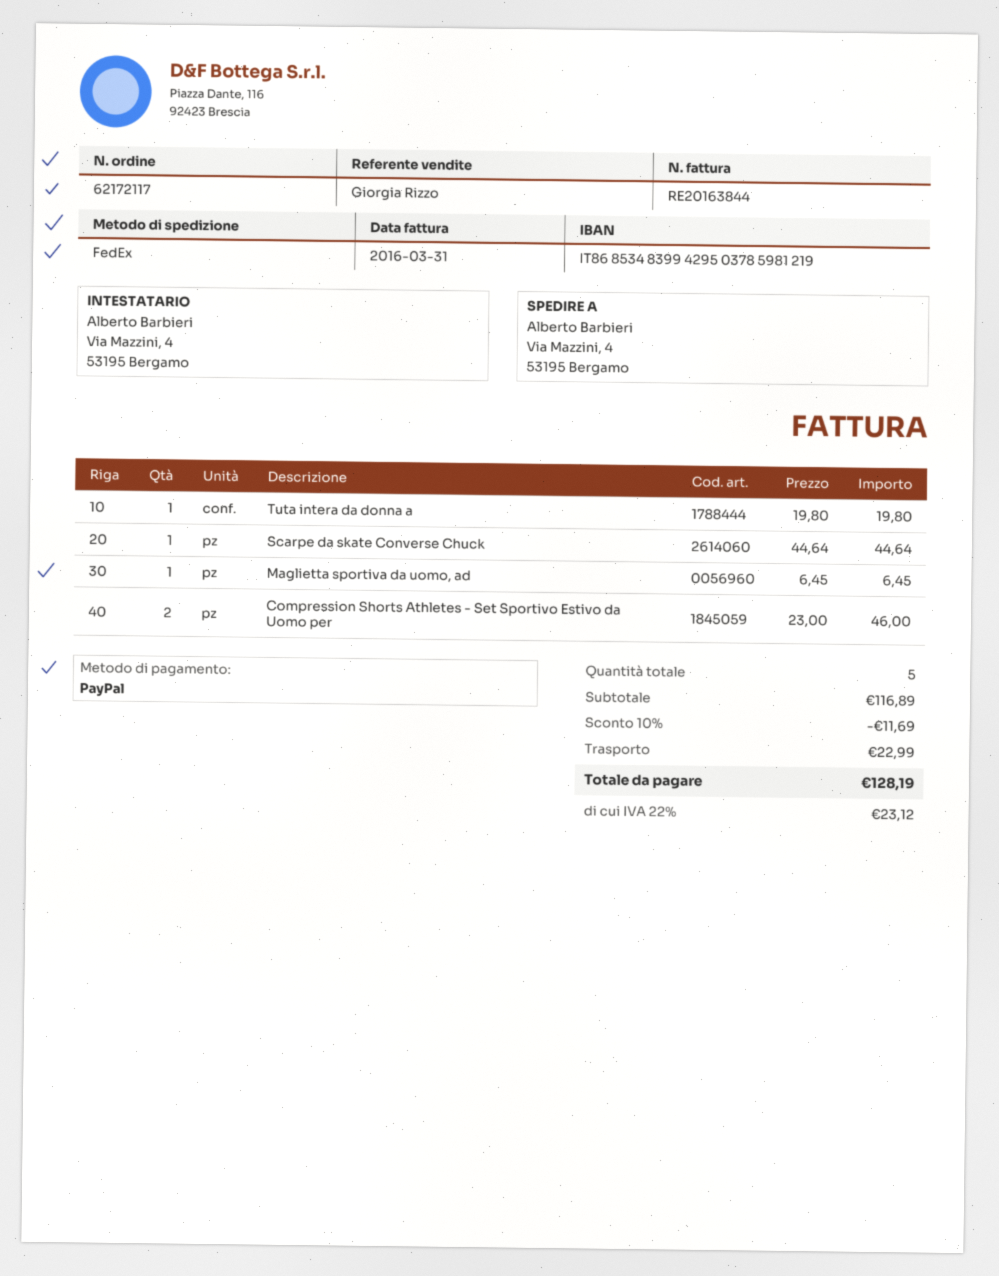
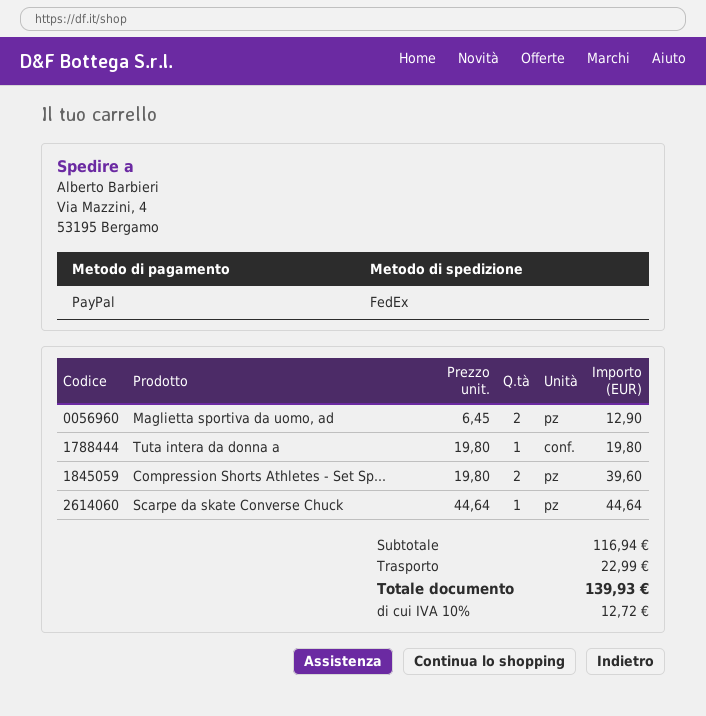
Maglietta sportiva da uomo, ad: 1 x 6.45 = 6.45 -> 2 x 6.45 = 12.90
Compression Shorts Athletes - Set Sportivo Estivo da Uomo per: 2 x 23.00 = 46.00 -> 2 x 19.80 = 39.60
subtotal: 116.89 -> 116.94
discount: 10% = 11.69 -> none
tax: 22% = 23.12 -> 10% = 12.72
total: 128.19 -> 139.93

